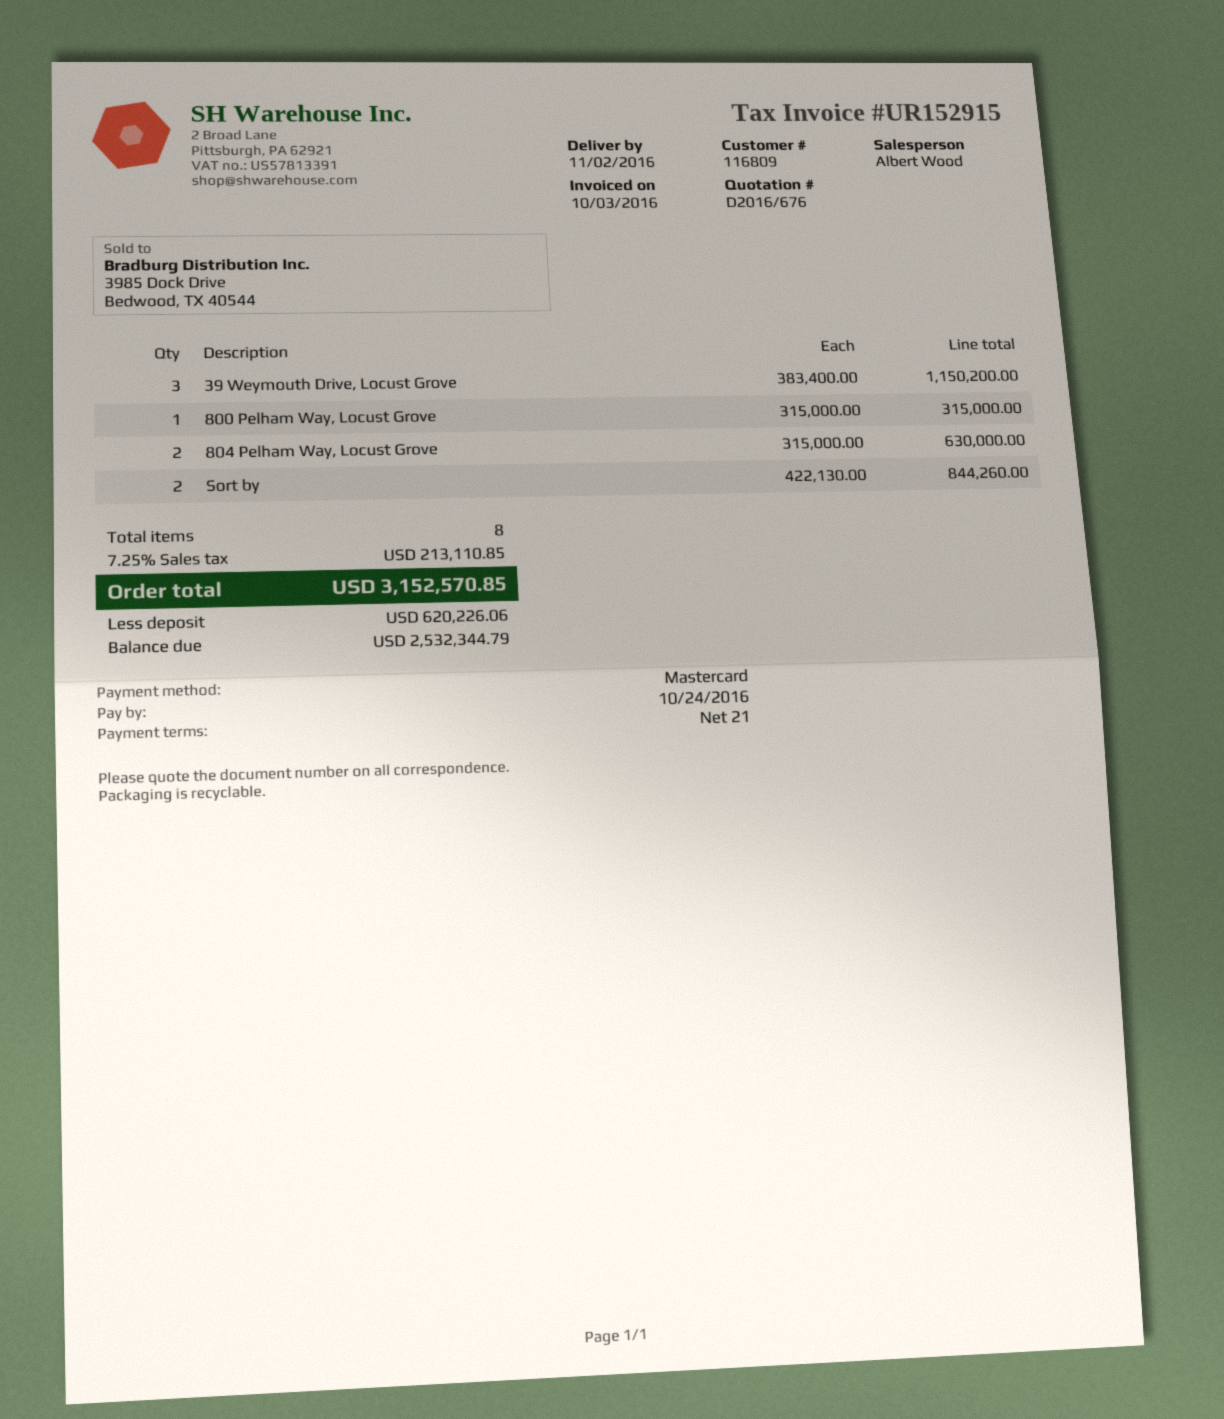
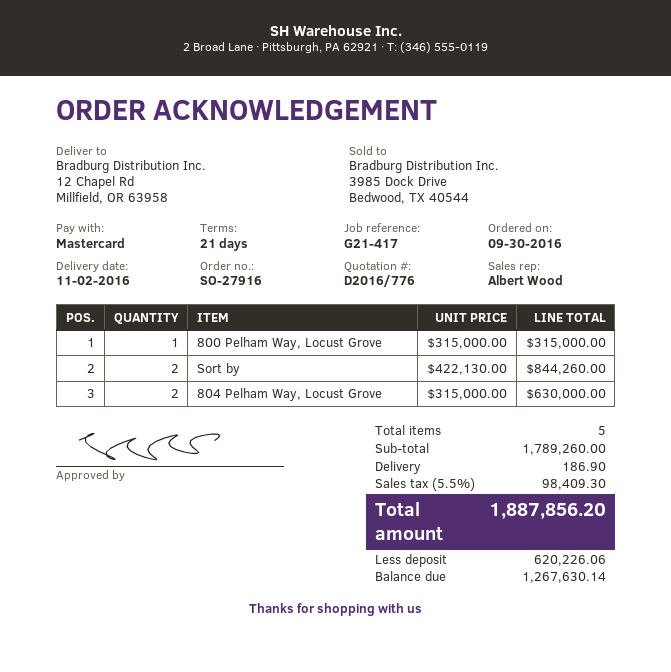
quote number: D2016/676 -> D2016/776
39 Weymouth Drive, Locust Grove: 3 x 383400.00 = 1150200.00 -> none
total quantity: 8 -> 5
shipping: none -> 186.90
tax: 7.25% = 213110.85 -> 5.5% = 98409.30
total: 3152570.85 -> 1887856.20
balance: 2532344.79 -> 1267630.14

